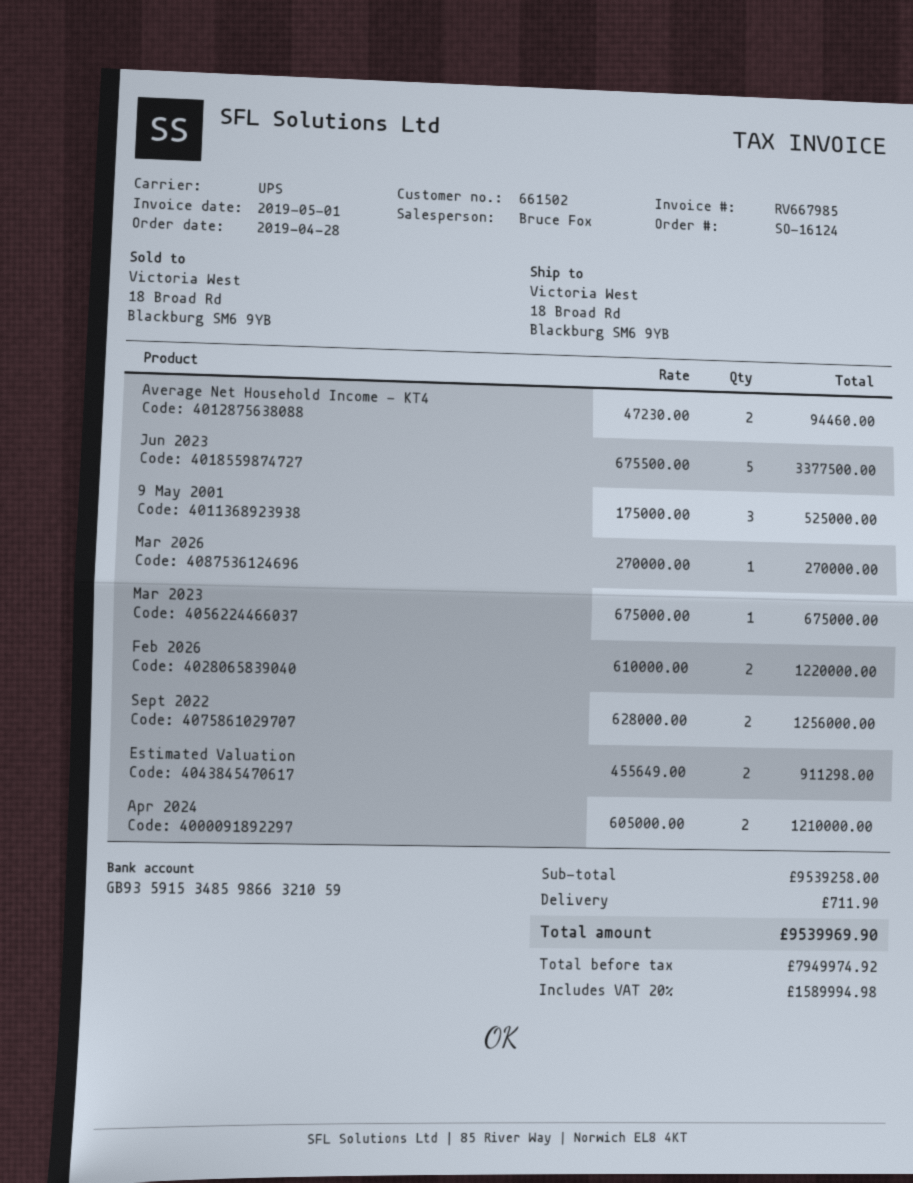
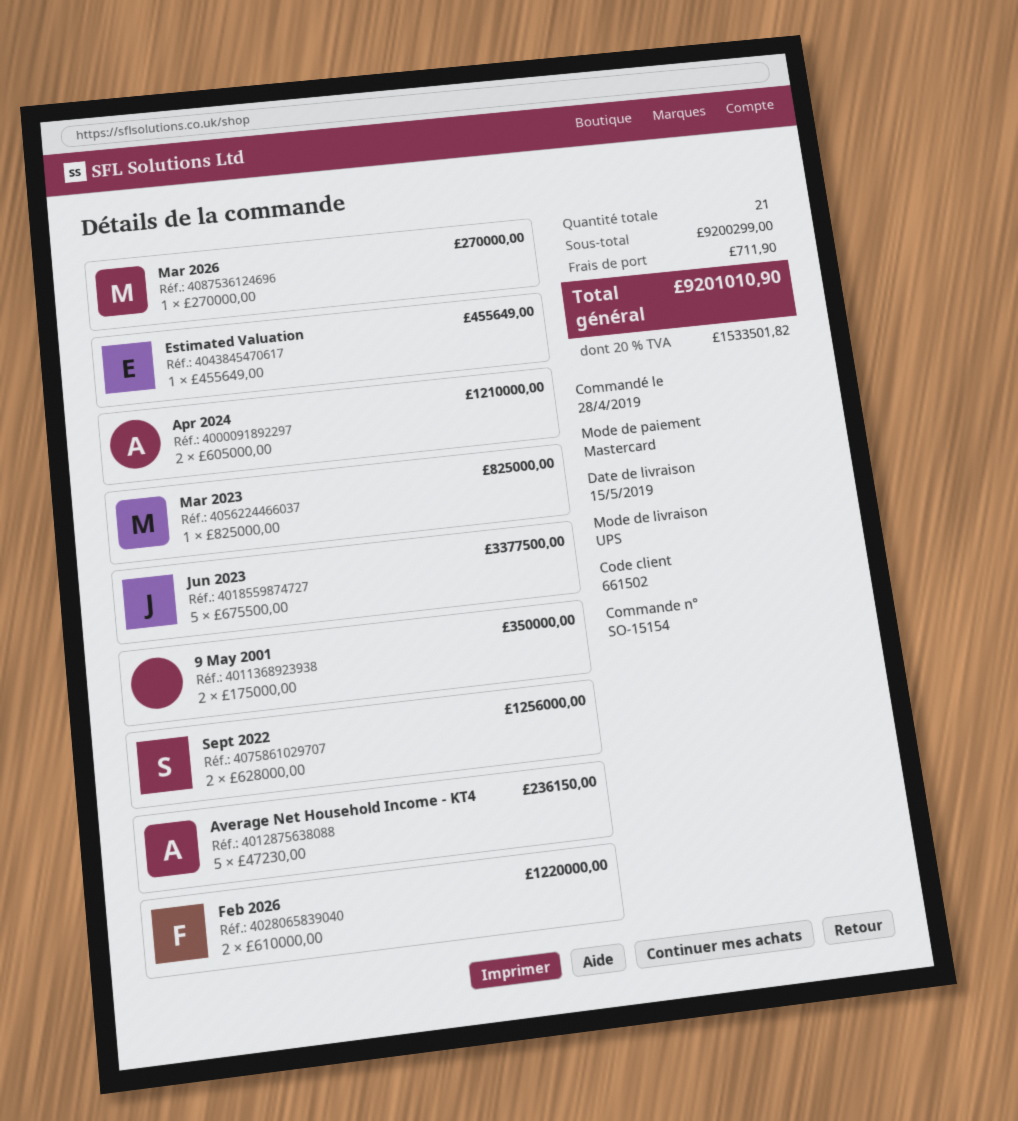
order number: SO-16124 -> SO-15154
Average Net Household Income - KT4: 2 x 47230.00 = 94460.00 -> 5 x 47230.00 = 236150.00
9 May 2001: 3 x 175000.00 = 525000.00 -> 2 x 175000.00 = 350000.00
Mar 2023: 1 x 675000.00 = 675000.00 -> 1 x 825000.00 = 825000.00
Estimated Valuation: 2 x 455649.00 = 911298.00 -> 1 x 455649.00 = 455649.00
subtotal: 9539258.00 -> 9200299.00
tax: 20% = 1589994.98 -> 20% = 1533501.82
total: 9539969.90 -> 9201010.90

